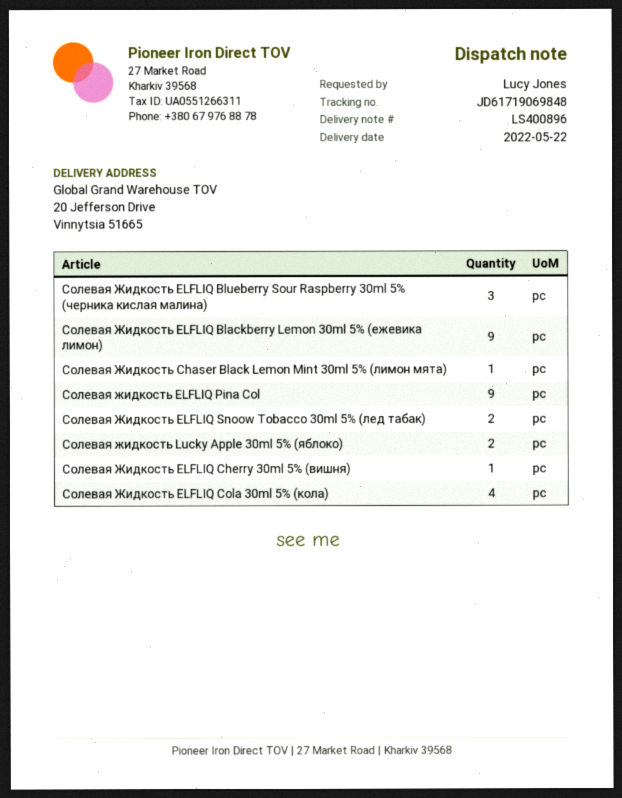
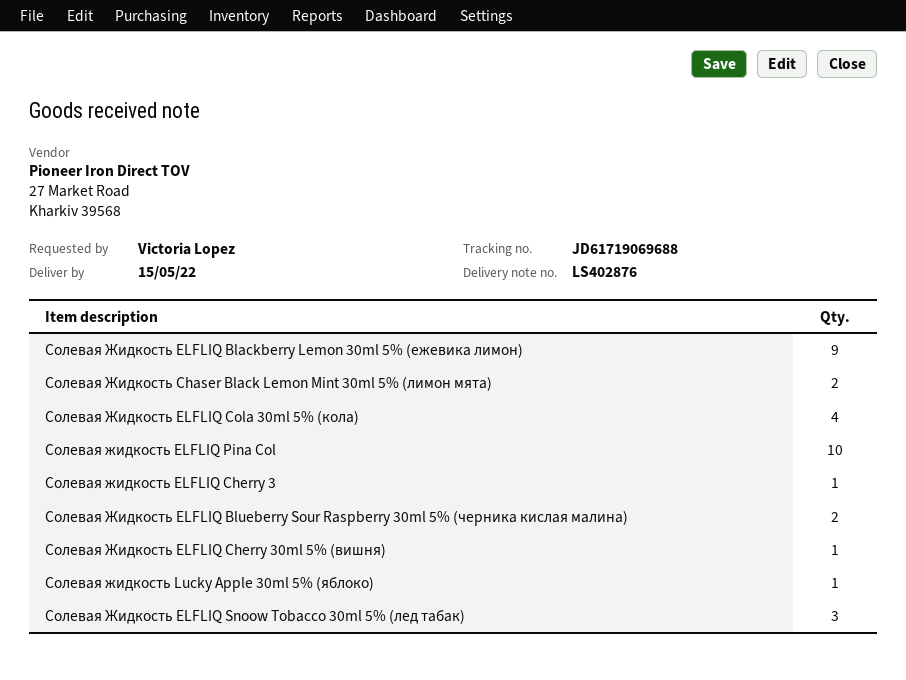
delivery note number: LS400896 -> LS402876
delivery date: 2022-05-22 -> 2022-05-15
ordered by: Lucy Jones -> Victoria Lopez
tracking number: JD61719069848 -> JD61719069688
Солевая Жидкость ELFLIQ Blueberry Sour Raspberry 30ml 5% (черника кислая малина): 3 -> 2
Солевая Жидкость Chaser Black Lemon Mint 30ml 5% (лимон мята): 1 -> 2
Солевая жидкость ELFLIQ Pina Col: 9 -> 10
Солевая Жидкость ELFLIQ Snoow Tobacco 30ml 5% (лед табак): 2 -> 3
Солевая жидкость Lucky Apple 30ml 5% (яблоко): 2 -> 1
Солевая жидкость ELFLIQ Cherry 3: none -> 1

